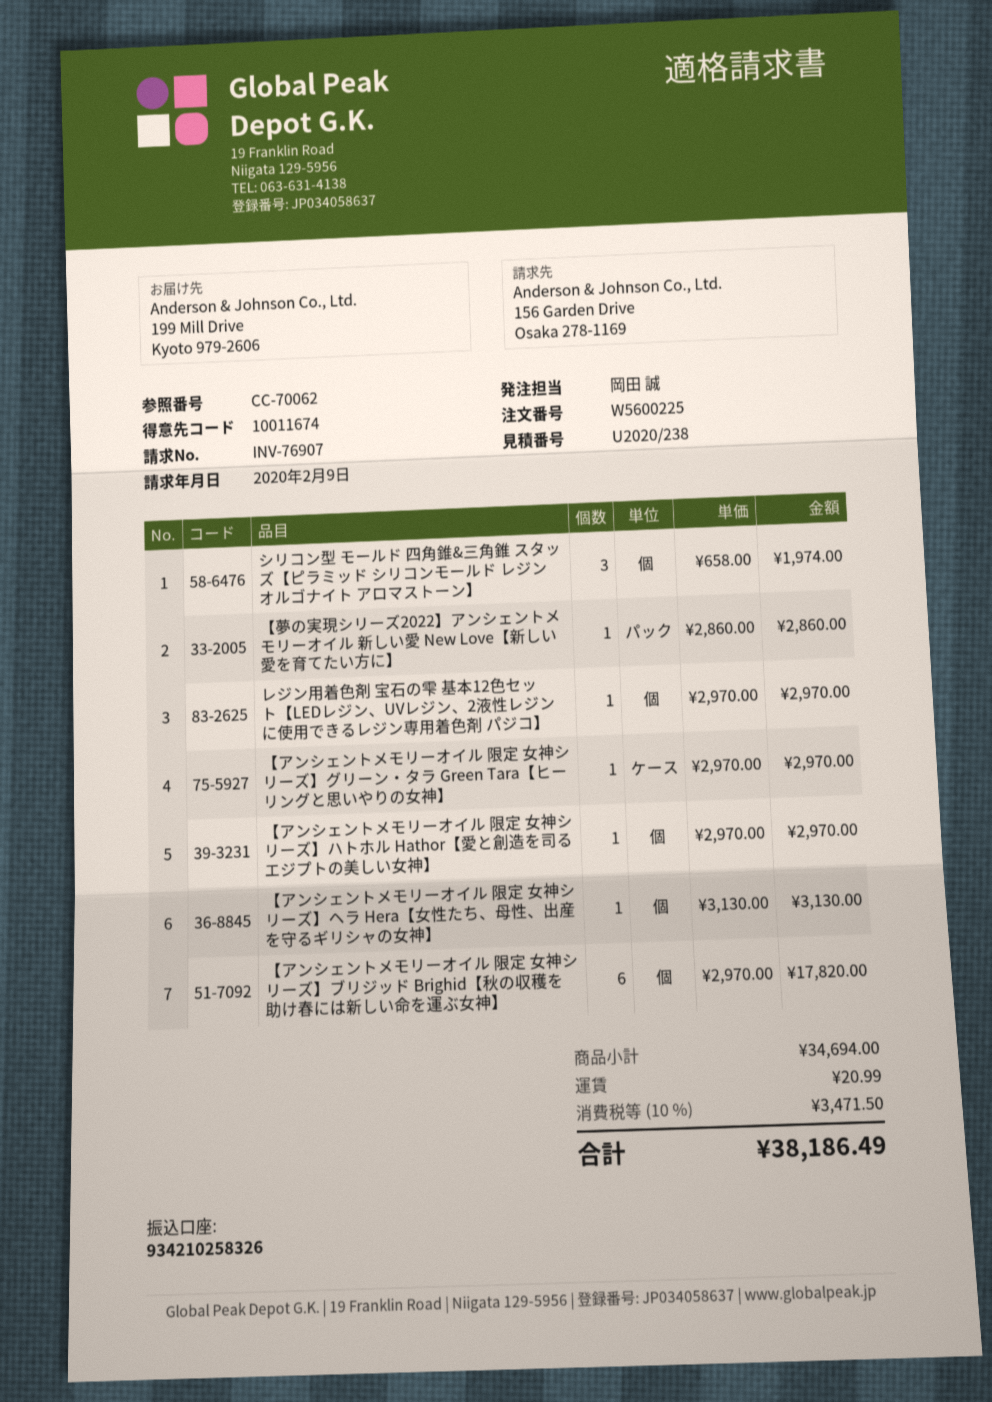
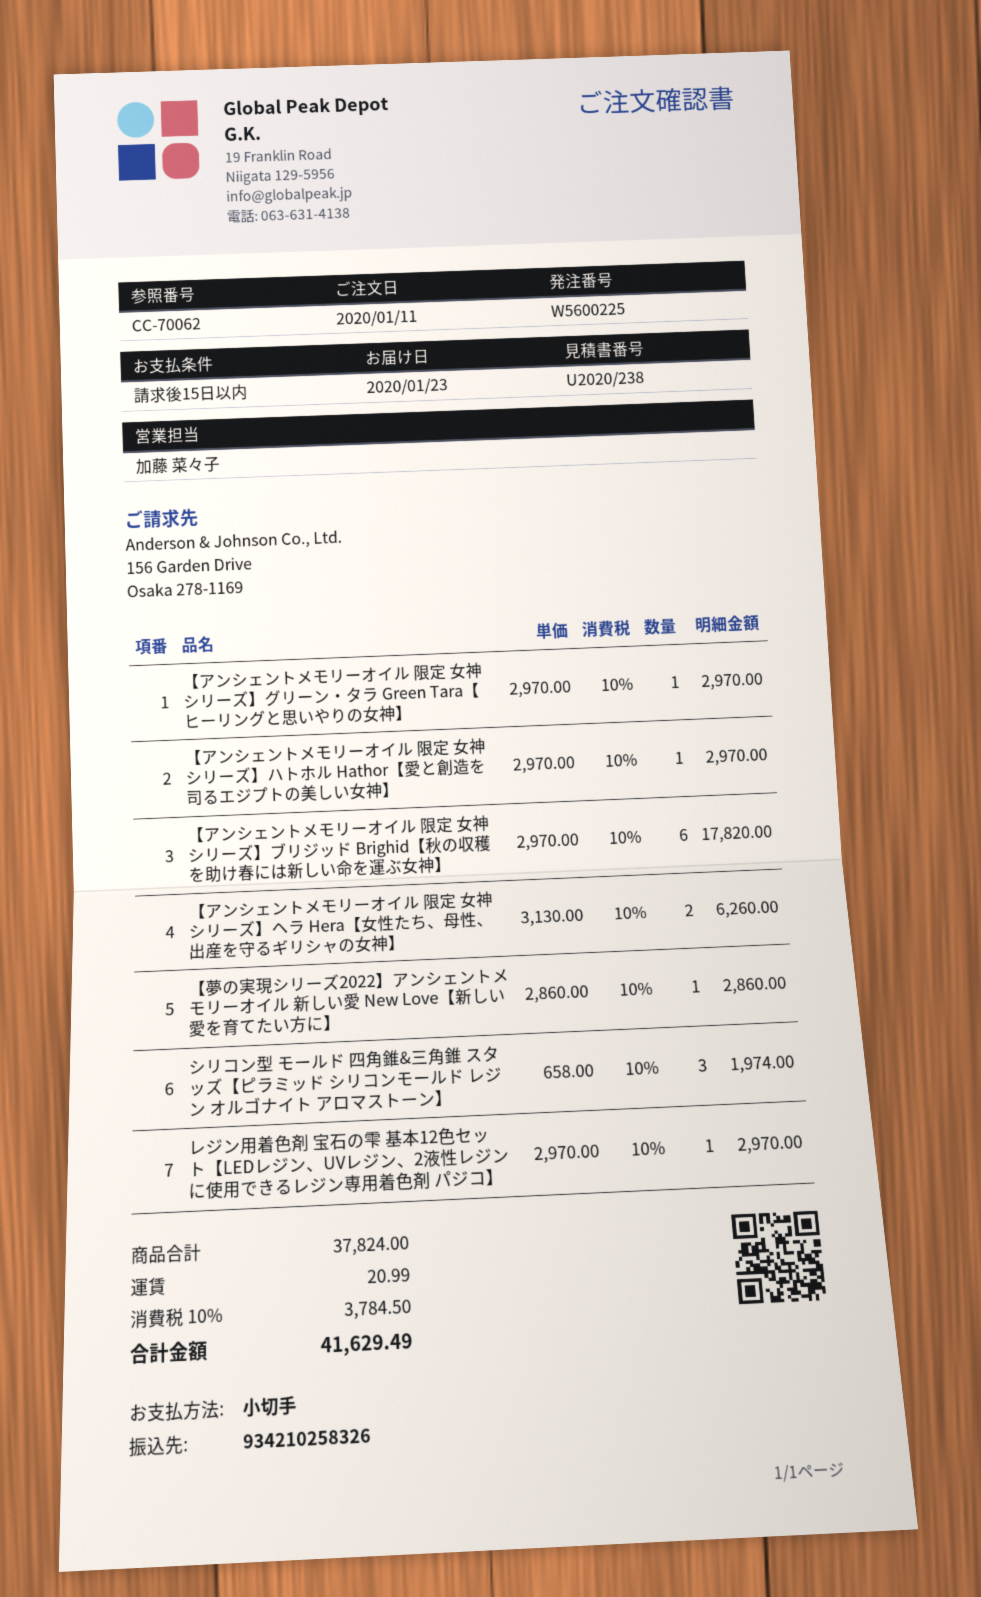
【アンシェントメモリーオイル 限定 女神シリーズ】ヘラ Hera【女性たち、母性、出産を守るギリシャの女神】: 1 x 3130.00 = 3130.00 -> 2 x 3130.00 = 6260.00
subtotal: 34694.00 -> 37824.00
tax: 10% = 3471.50 -> 10% = 3784.50
total: 38186.49 -> 41629.49

